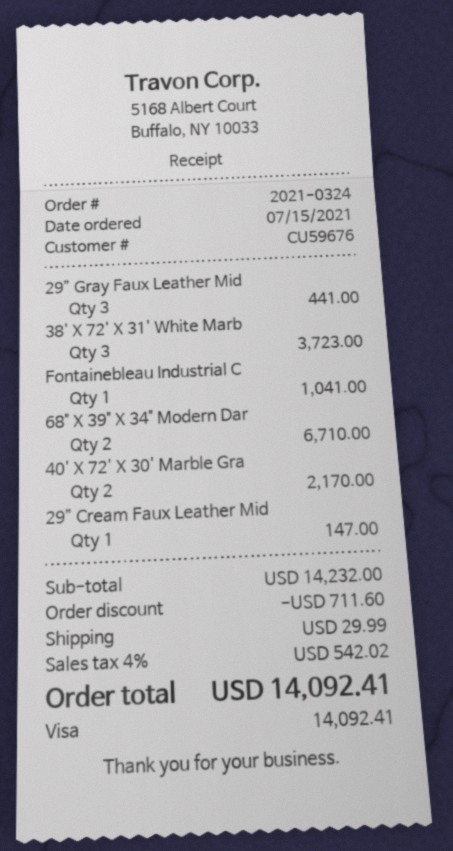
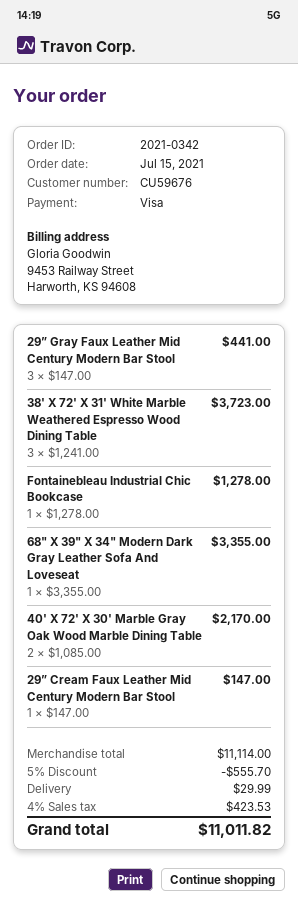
order number: 2021-0324 -> 2021-0342
Fontainebleau Industrial C: 1 for 1041.00 -> 1 for 1278.00
68" X 39" X 34" Modern Dar: 2 for 6710.00 -> 1 for 3355.00
subtotal: 14232.00 -> 11114.00
discount: 711.60 -> 555.70
tax: 4% = 542.02 -> 4% = 423.53
total: 14092.41 -> 11011.82

